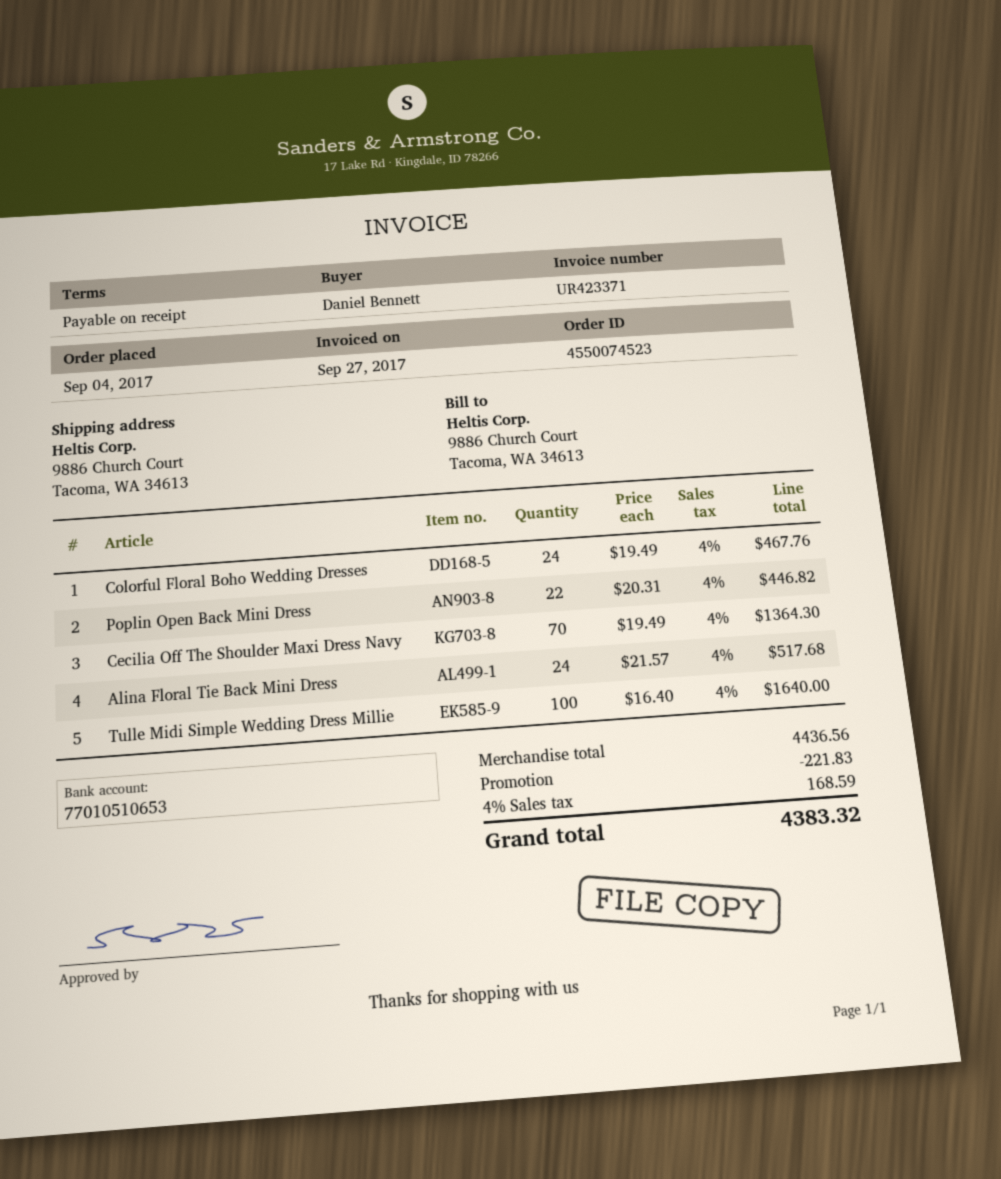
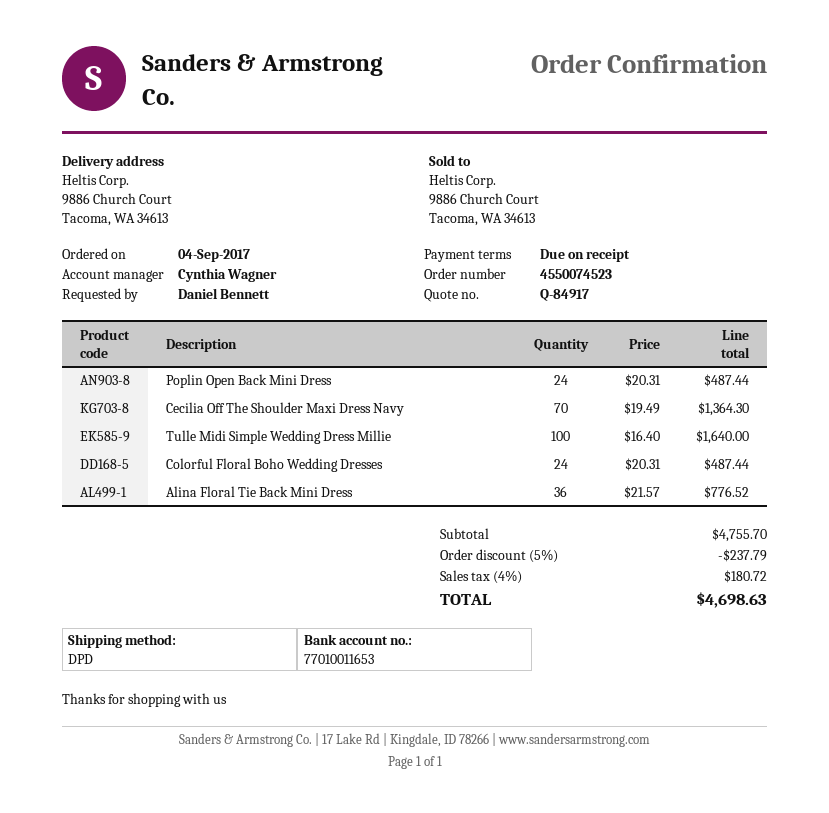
bank account: 77010510653 -> 77010011653
Colorful Floral Boho Wedding Dresses: 24 x 19.49 = 467.76 -> 24 x 20.31 = 487.44
Poplin Open Back Mini Dress: 22 x 20.31 = 446.82 -> 24 x 20.31 = 487.44
Alina Floral Tie Back Mini Dress: 24 x 21.57 = 517.68 -> 36 x 21.57 = 776.52
subtotal: 4436.56 -> 4755.70
discount: 221.83 -> 237.79
tax: 4% = 168.59 -> 4% = 180.72
total: 4383.32 -> 4698.63

